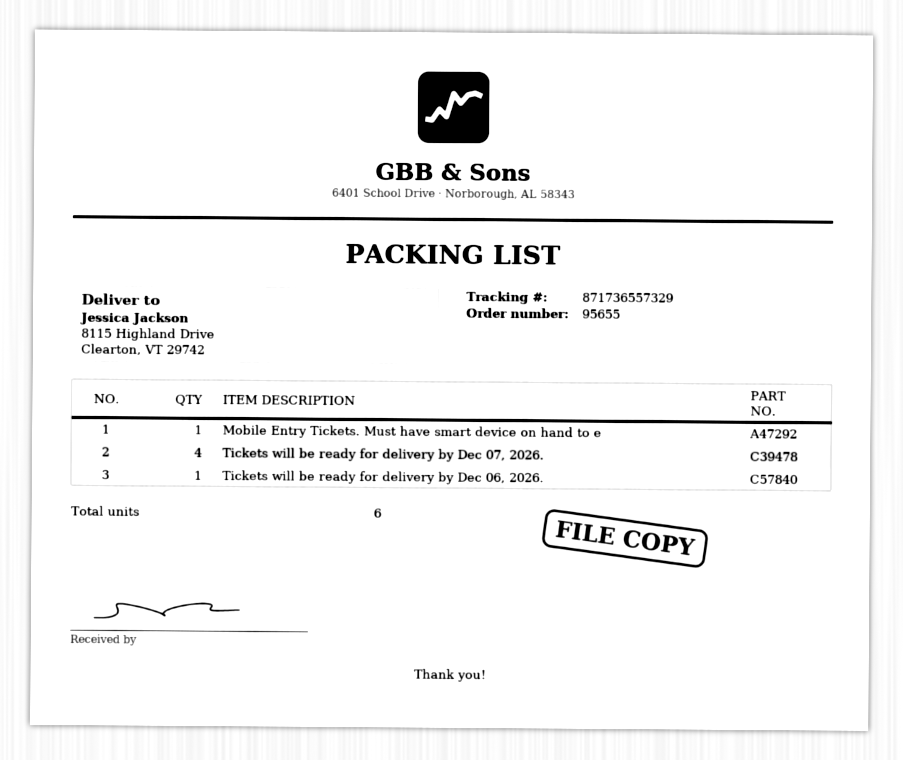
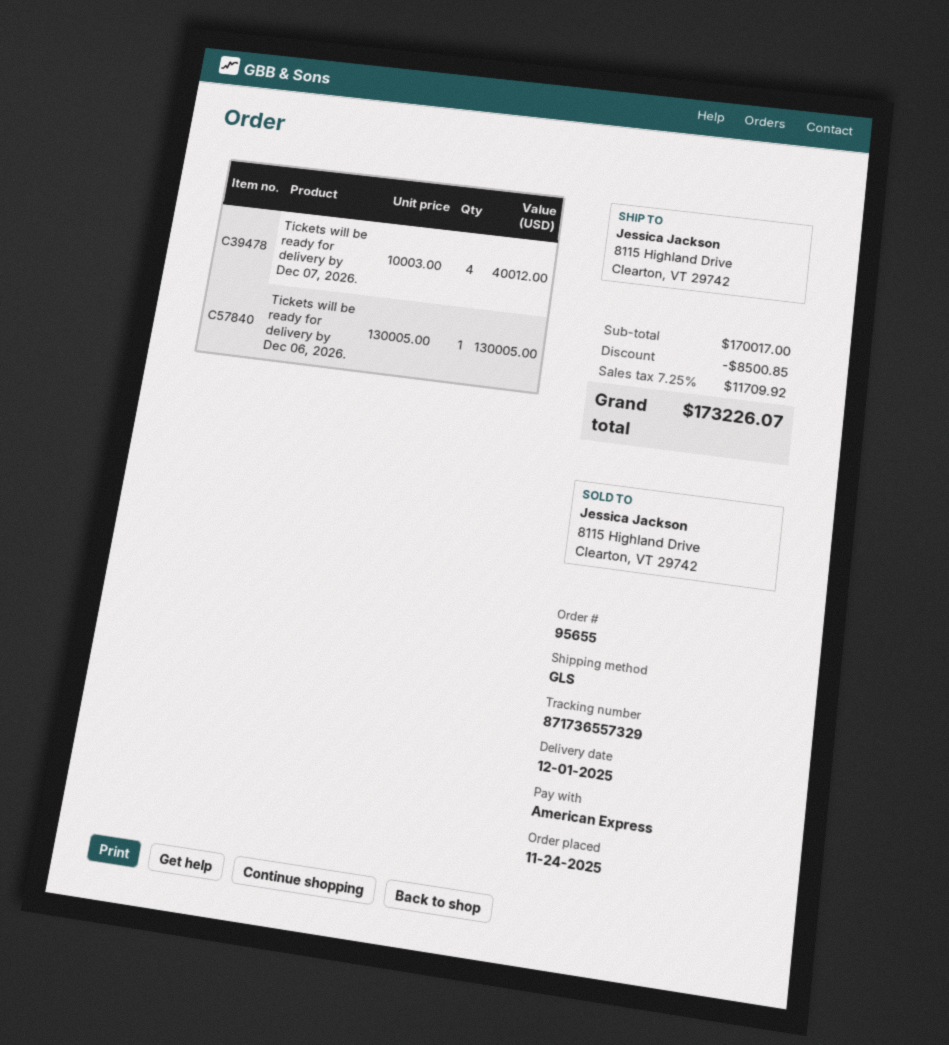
Mobile Entry Tickets. Must have smart device on hand to e: 1 -> none

